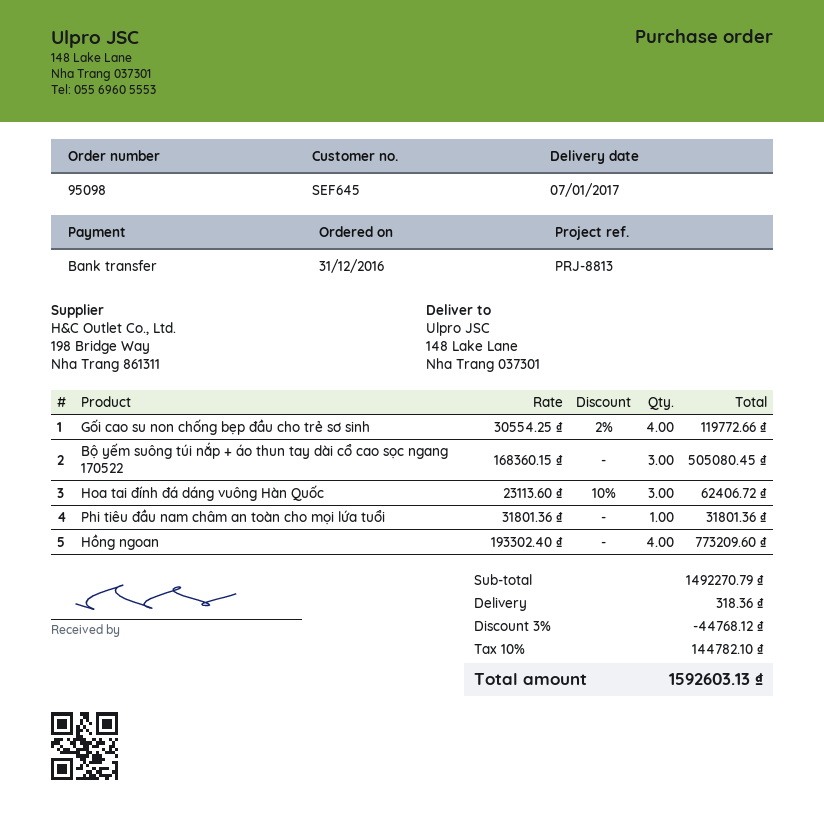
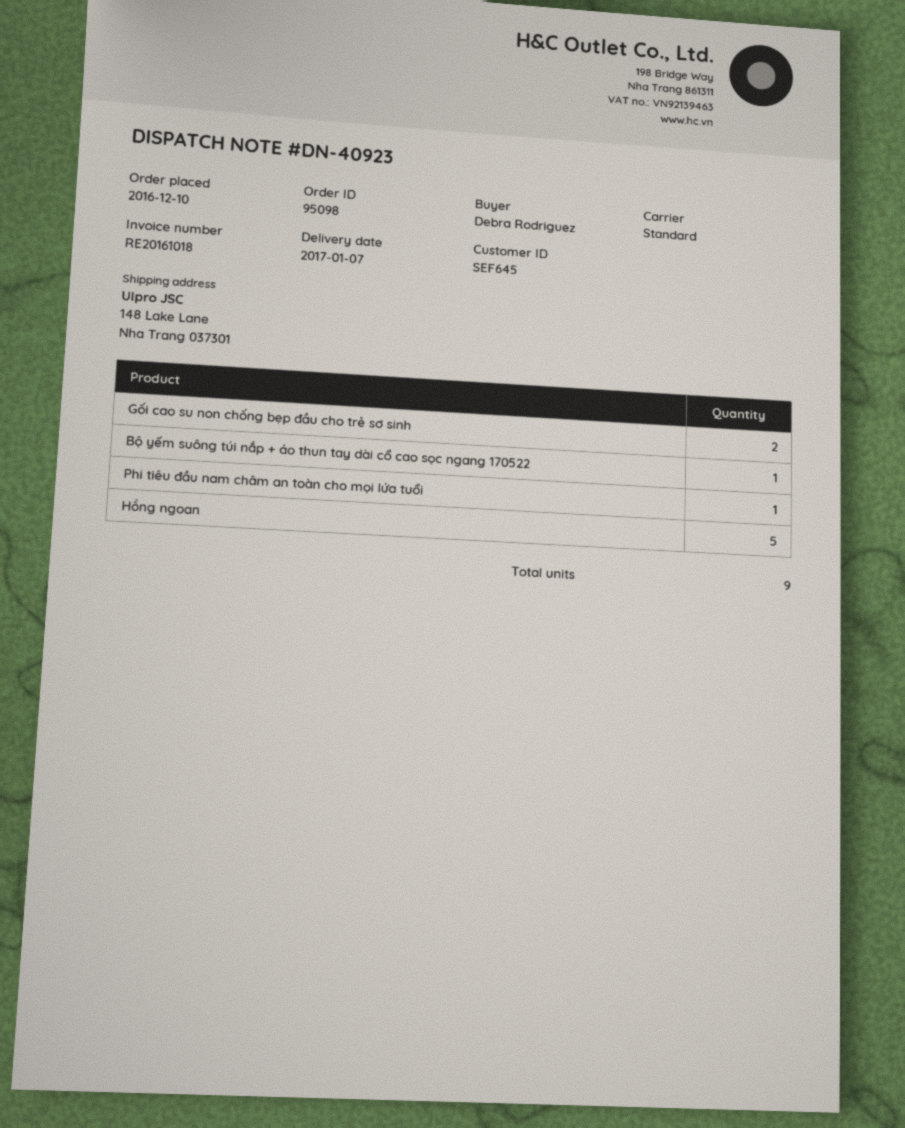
order date: 2016-12-31 -> 2016-12-10
Gối cao su non chống bẹp đầu cho trẻ sơ sinh: 4 -> 2
Bộ yếm suông túi nắp + áo thun tay dài cổ cao sọc ngang 170522: 3 -> 1
Hoa tai đính đá dáng vuông Hàn Quốc: 3 -> none
Hồng ngoan: 4 -> 5

